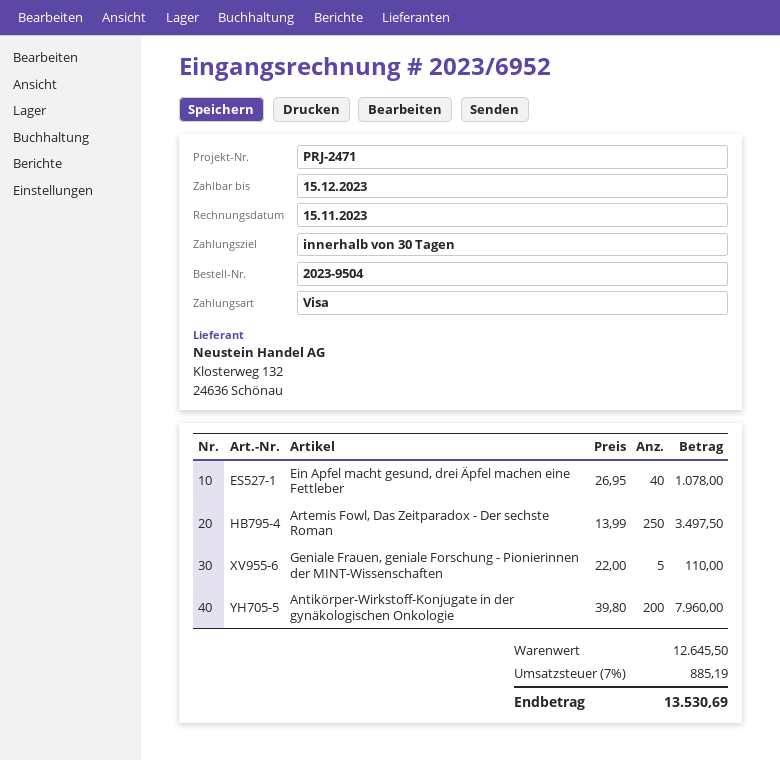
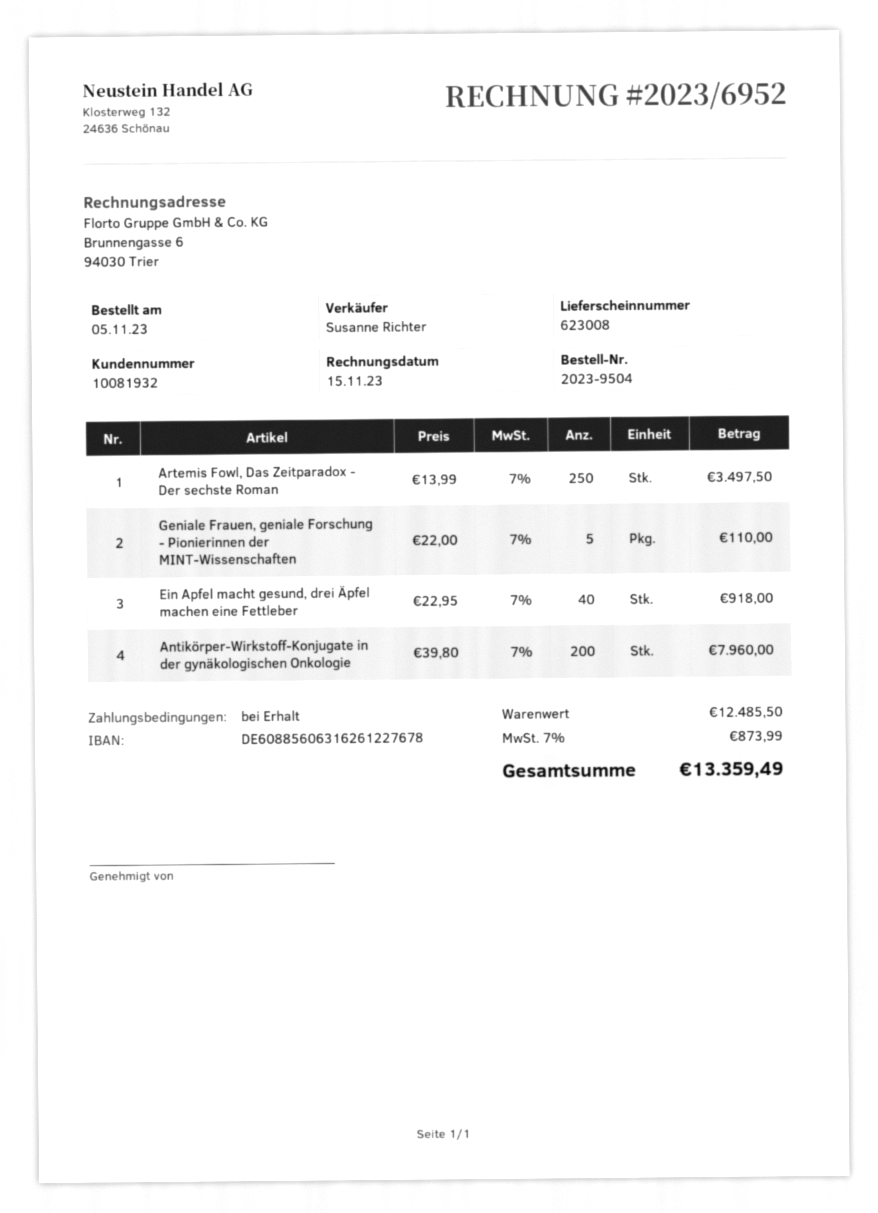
payment terms: 30 days -> on receipt
Ein Apfel macht gesund, drei Äpfel machen eine Fettleber: 40 x 26.95 = 1078.00 -> 40 x 22.95 = 918.00
subtotal: 12645.50 -> 12485.50
tax: 7% = 885.19 -> 7% = 873.99
total: 13530.69 -> 13359.49

